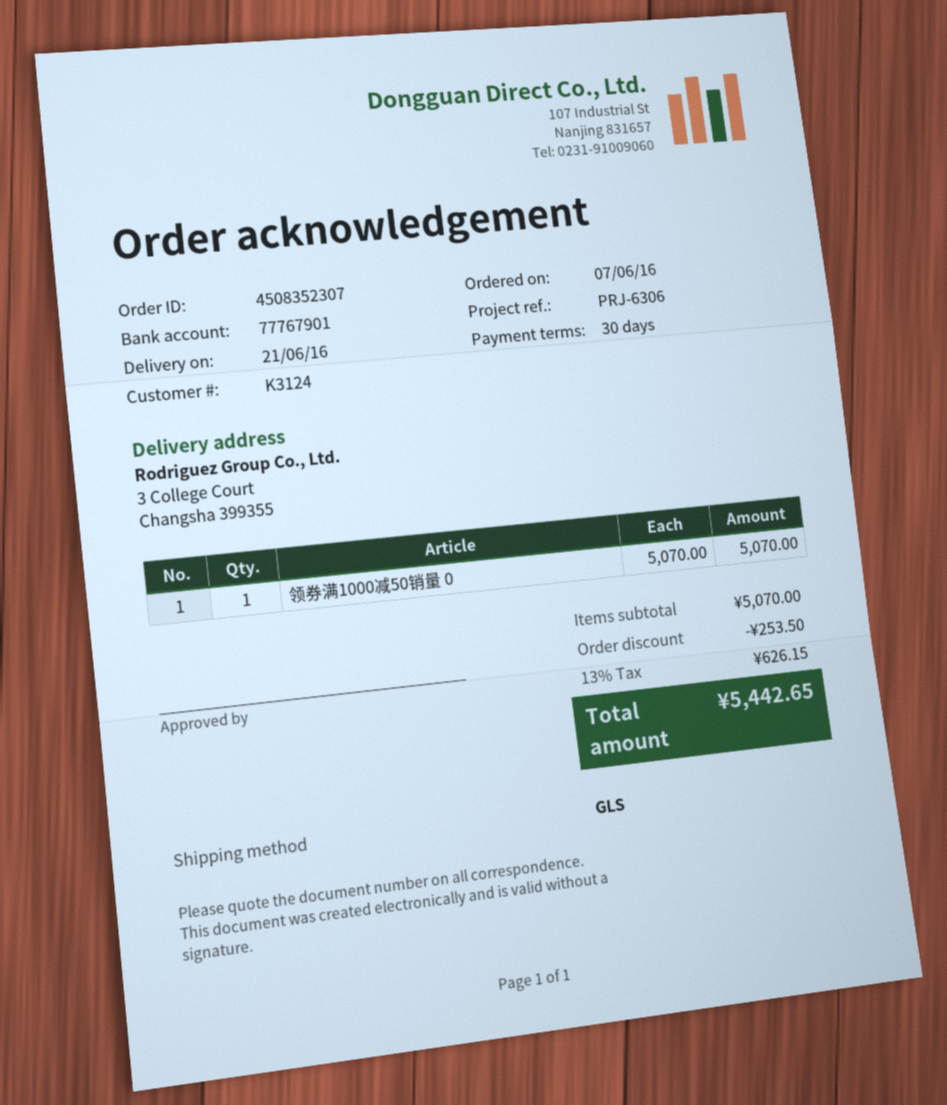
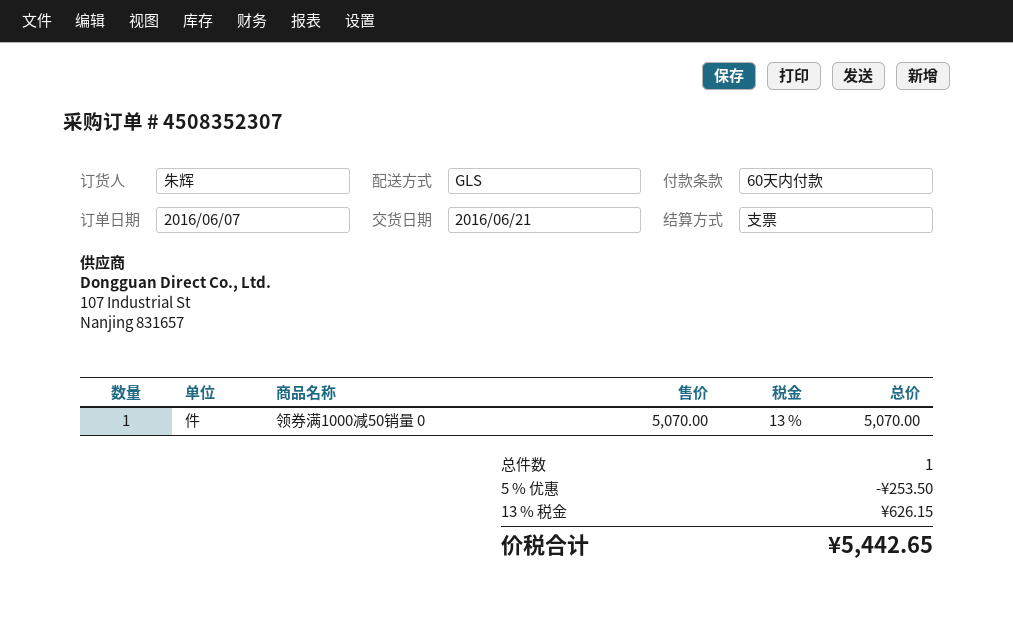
payment terms: 30 days -> 60 days

